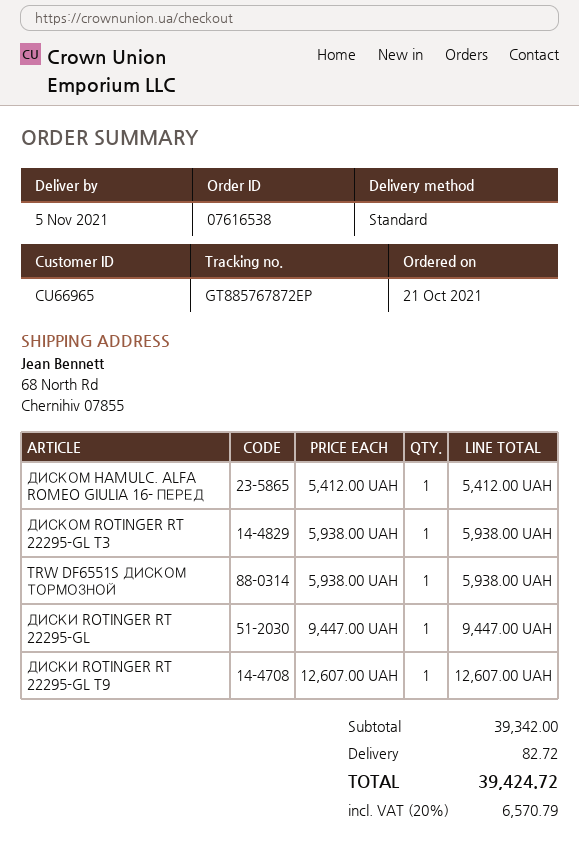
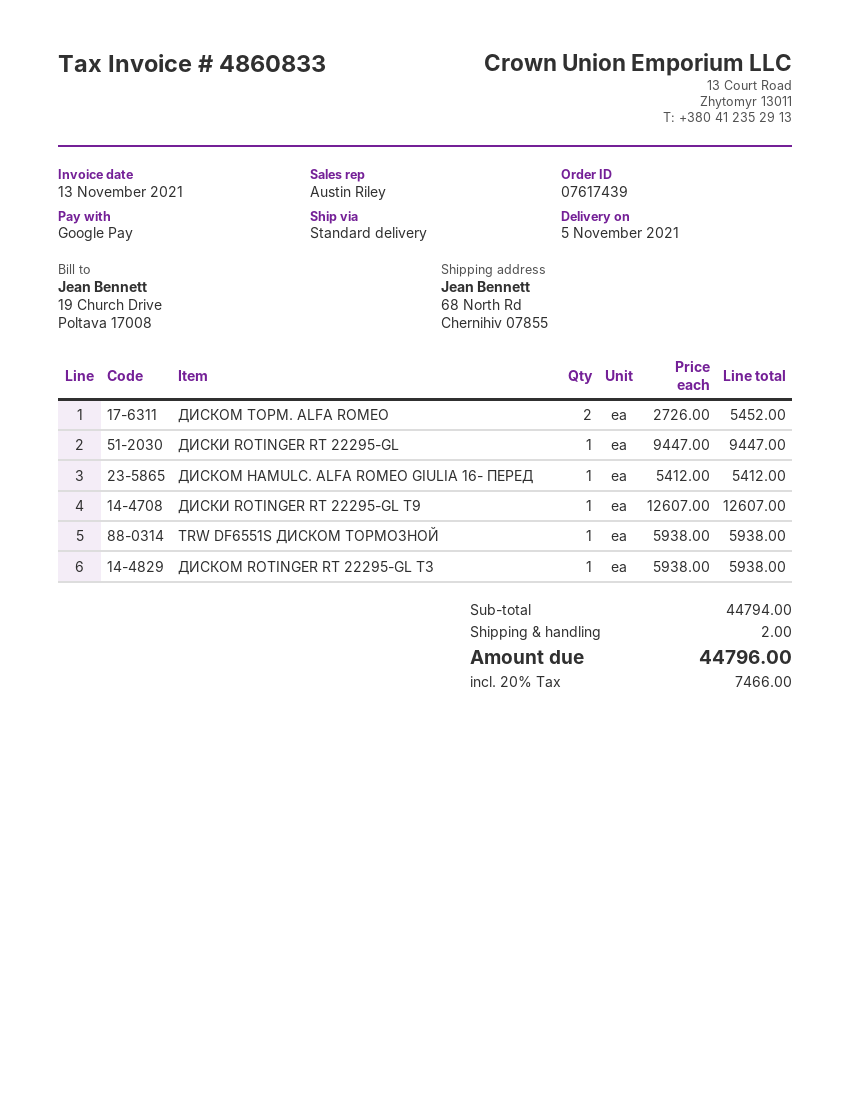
order number: 07616538 -> 07617439
ДИСКОМ ТОРМ. ALFA ROMEO: none -> 2 x 2726.00 = 5452.00
subtotal: 39342.00 -> 44794.00
shipping: 82.72 -> 2.00
tax: 20% = 6570.79 -> 20% = 7466.00
total: 39424.72 -> 44796.00

